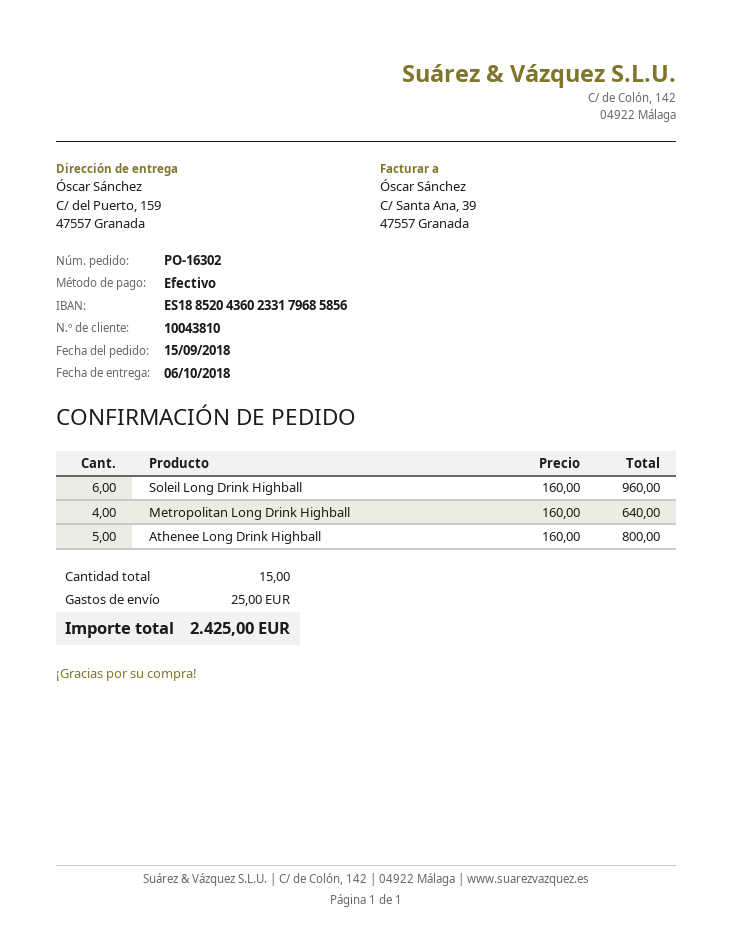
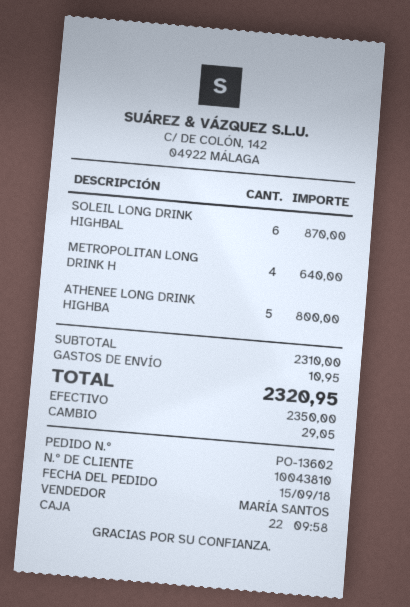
order number: PO-16302 -> PO-13602
Soleil Long Drink Highball: 6 for 960.00 -> 6 for 870.00
shipping: 25.00 -> 10.95
total: 2425.00 -> 2320.95

